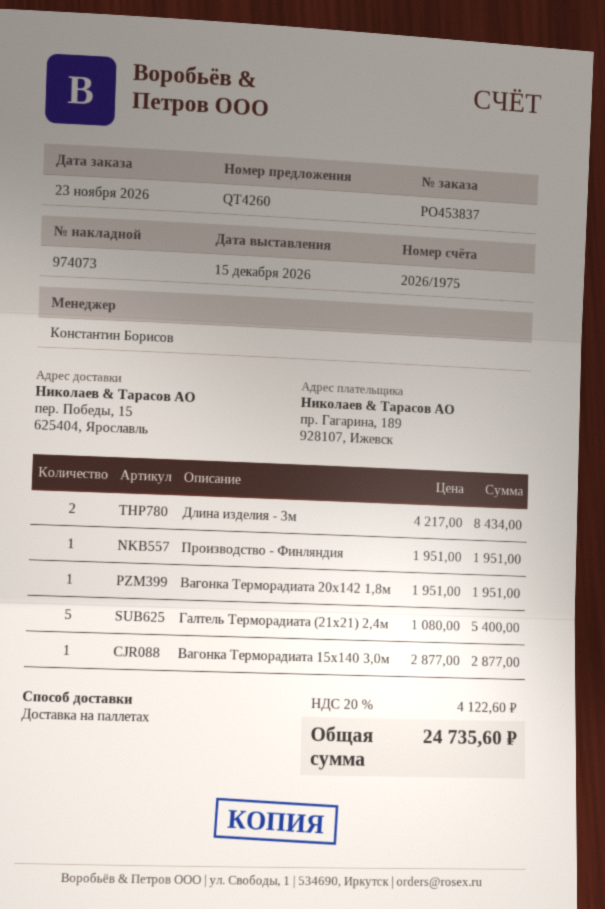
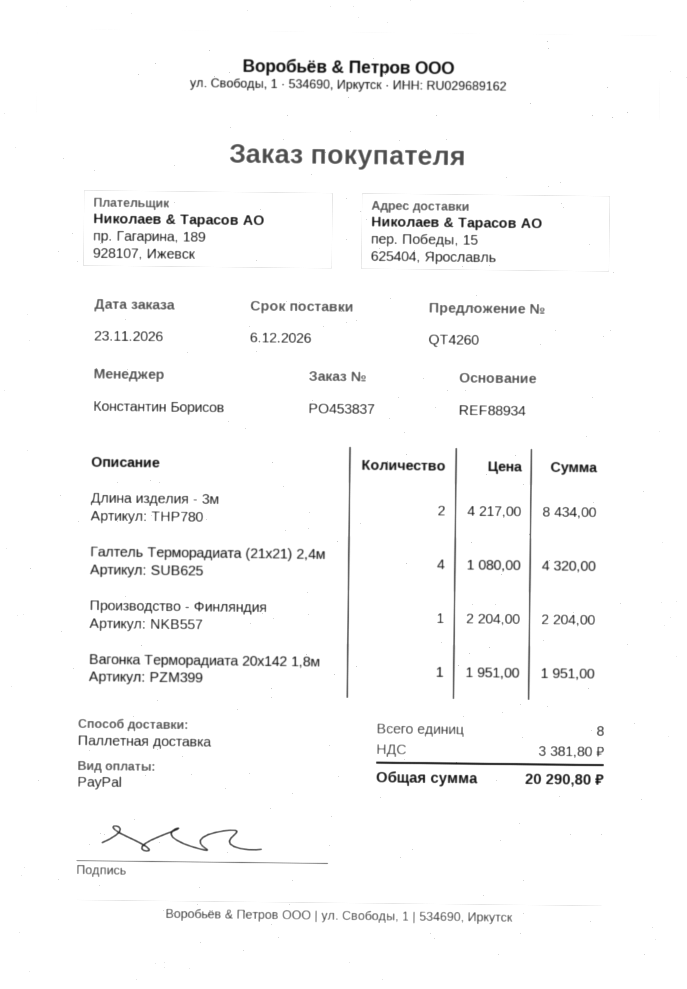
Производство - Финляндия: 1 x 1951.00 = 1951.00 -> 1 x 2204.00 = 2204.00
Галтель Терморадиата (21х21) 2,4м: 5 x 1080.00 = 5400.00 -> 4 x 1080.00 = 4320.00
Вагонка Терморадиата 15х140 3,0м: 1 x 2877.00 = 2877.00 -> none
tax: 4122.60 -> 3381.80
total: 24735.60 -> 20290.80

